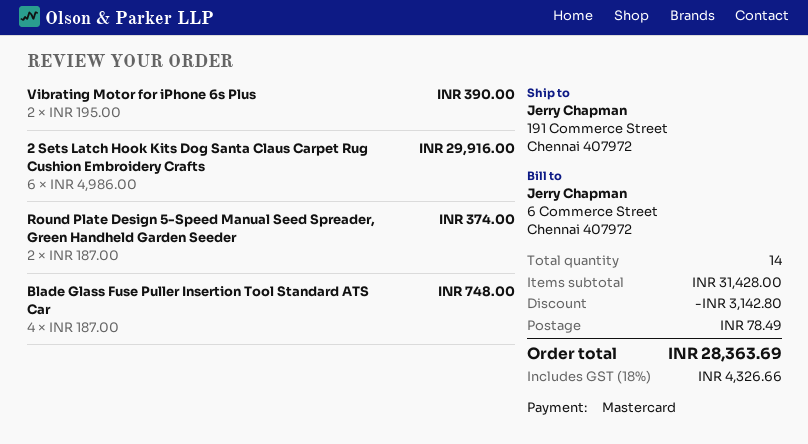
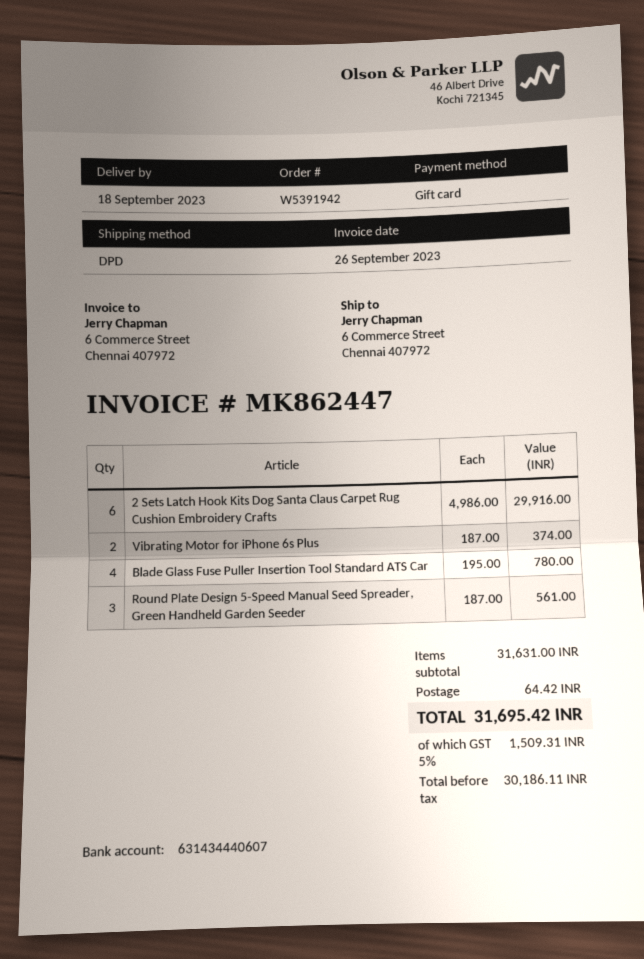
payment method: Mastercard -> gift card
ship to: 191 Commerce Street, Chennai 407972 -> 6 Commerce Street, Chennai 407972
Vibrating Motor for iPhone 6s Plus: 2 x 195.00 = 390.00 -> 2 x 187.00 = 374.00
Round Plate Design 5-Speed Manual Seed Spreader, Green Handheld Garden Seeder: 2 x 187.00 = 374.00 -> 3 x 187.00 = 561.00
Blade Glass Fuse Puller Insertion Tool Standard ATS Car: 4 x 187.00 = 748.00 -> 4 x 195.00 = 780.00
subtotal: 31428.00 -> 31631.00
discount: 3142.80 -> none
shipping: 78.49 -> 64.42
tax: 18% = 4326.66 -> 5% = 1509.31
total: 28363.69 -> 31695.42

